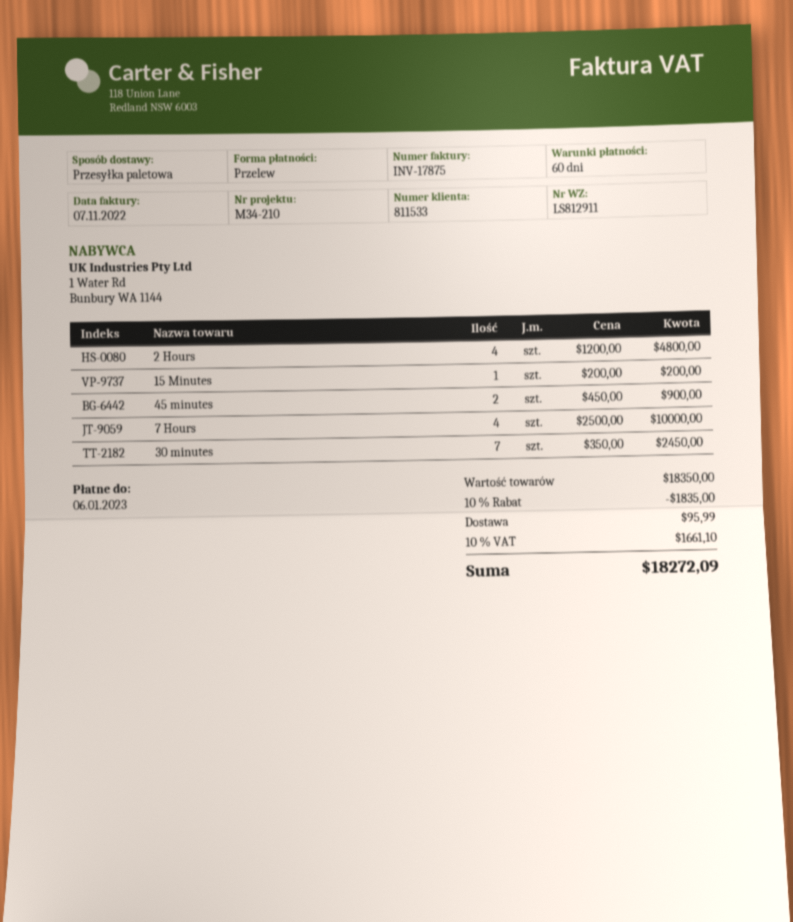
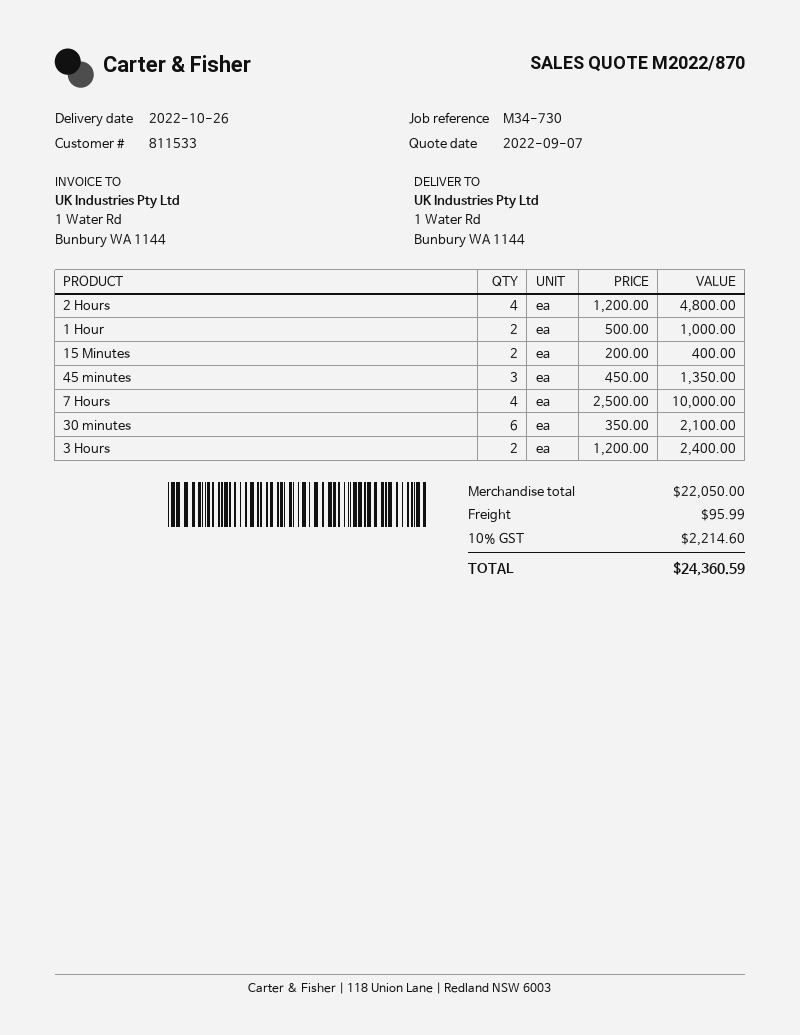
reference: M34-210 -> M34-730
15 Minutes: 1 x 200.00 = 200.00 -> 2 x 200.00 = 400.00
45 minutes: 2 x 450.00 = 900.00 -> 3 x 450.00 = 1350.00
30 minutes: 7 x 350.00 = 2450.00 -> 6 x 350.00 = 2100.00
1 Hour: none -> 2 x 500.00 = 1000.00
3 Hours: none -> 2 x 1200.00 = 2400.00
subtotal: 18350.00 -> 22050.00
discount: 10% = 1835.00 -> none
tax: 10% = 1661.10 -> 10% = 2214.60
total: 18272.09 -> 24360.59

